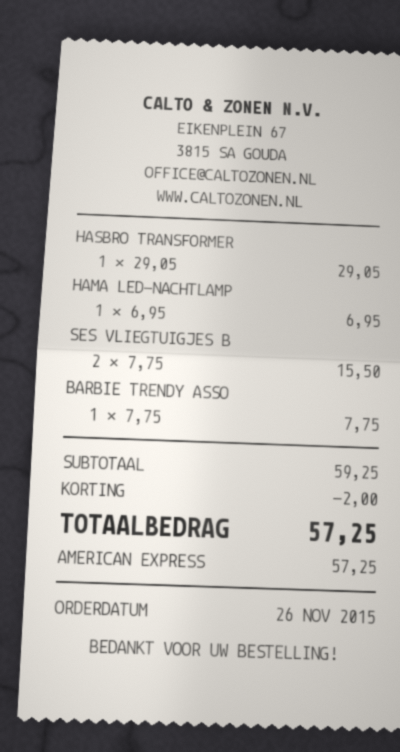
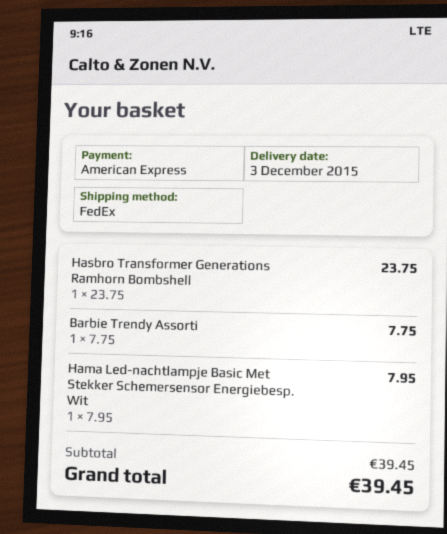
HASBRO TRANSFORMER: 1 x 29.05 = 29.05 -> 1 x 23.75 = 23.75
HAMA LED-NACHTLAMP: 1 x 6.95 = 6.95 -> 1 x 7.95 = 7.95
SES VLIEGTUIGJES B: 2 x 7.75 = 15.50 -> none
subtotal: 59.25 -> 39.45
discount: 2.00 -> none
total: 57.25 -> 39.45

